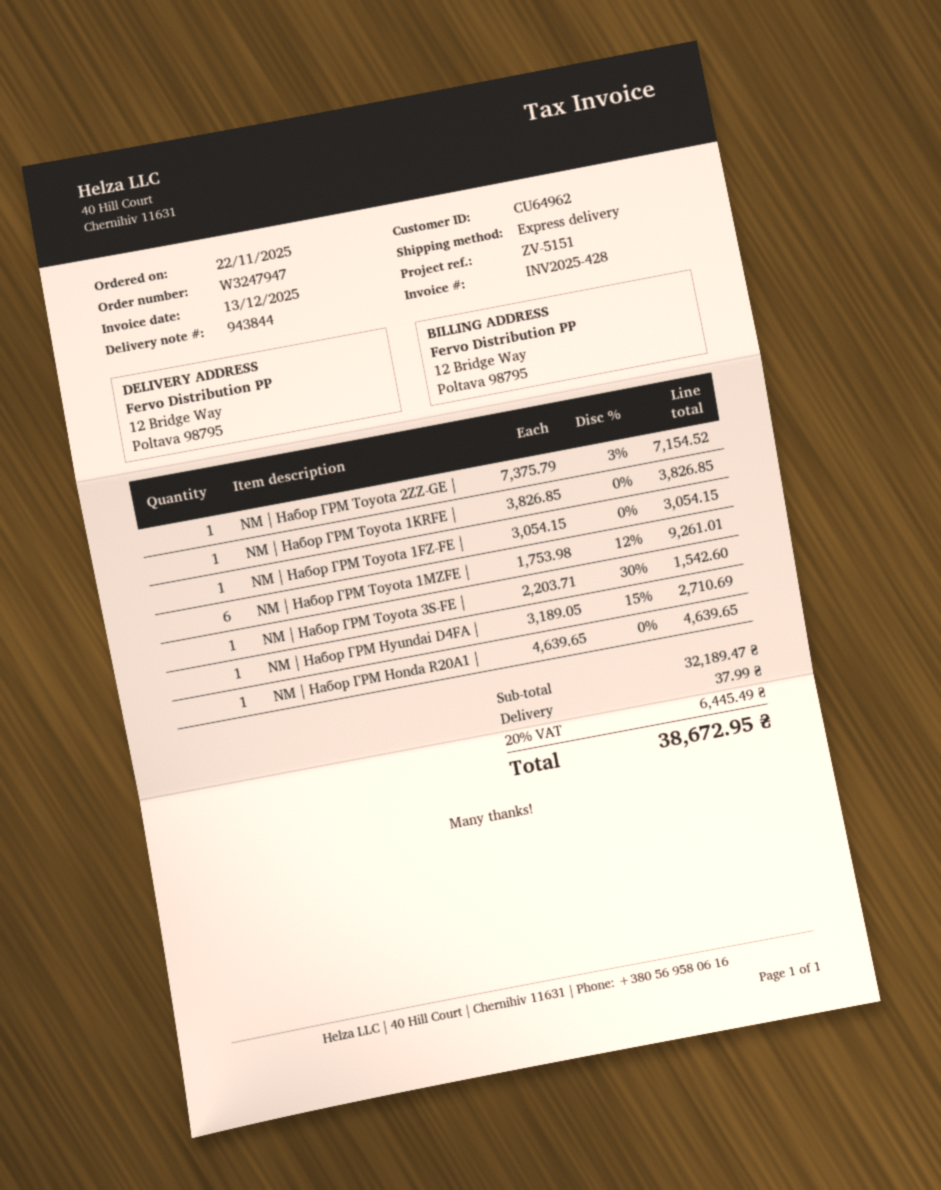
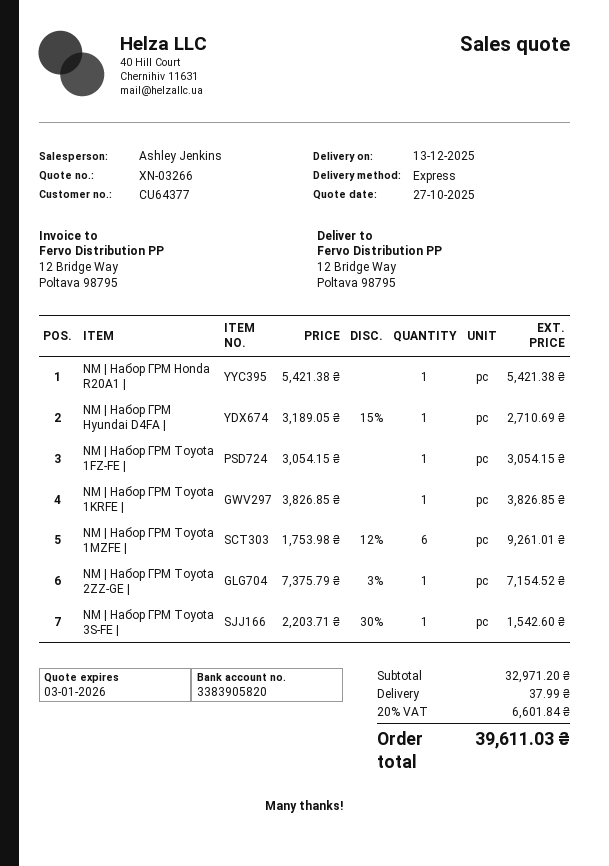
customer number: CU64962 -> CU64377
NM | Набор ГРМ Honda R20A1 |: 1 x 4639.65 = 4639.65 -> 1 x 5421.38 = 5421.38
subtotal: 32189.47 -> 32971.20
tax: 20% = 6445.49 -> 20% = 6601.84
total: 38672.95 -> 39611.03

